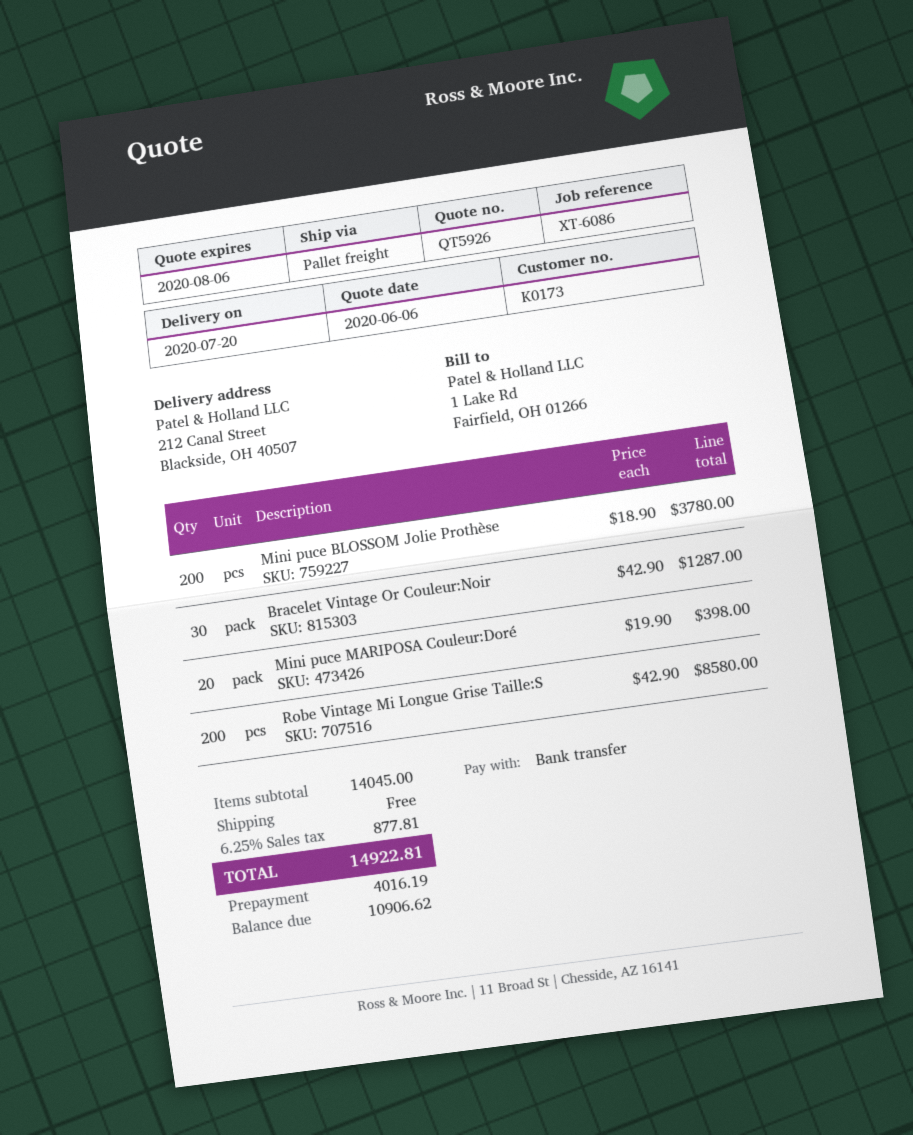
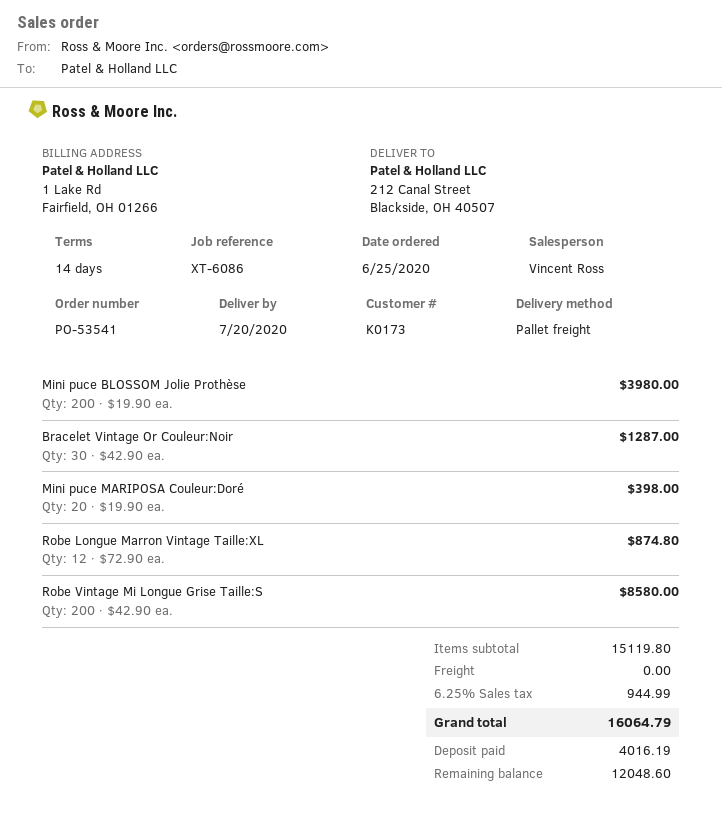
Mini puce BLOSSOM Jolie Prothèse: 200 x 18.90 = 3780.00 -> 200 x 19.90 = 3980.00
Robe Longue Marron Vintage Taille:XL: none -> 12 x 72.90 = 874.80
subtotal: 14045.00 -> 15119.80
tax: 6.25% = 877.81 -> 6.25% = 944.99
total: 14922.81 -> 16064.79
balance: 10906.62 -> 12048.60

